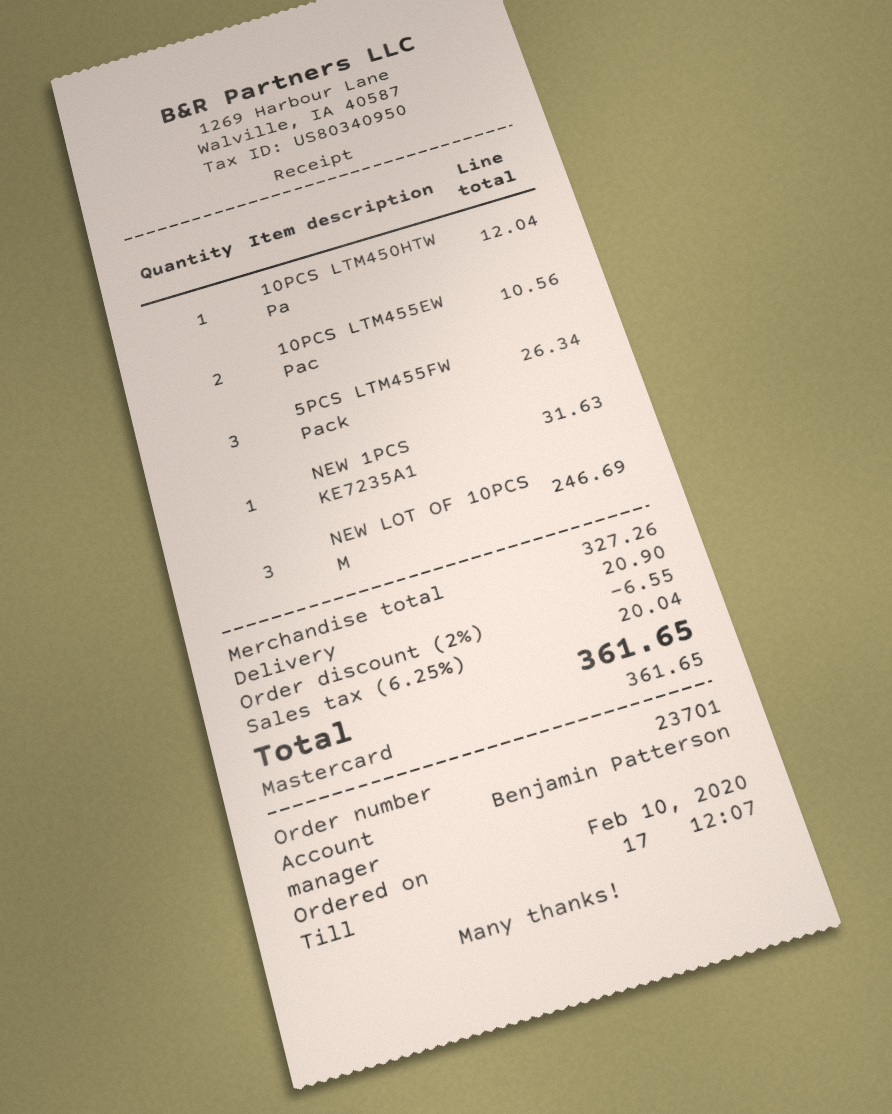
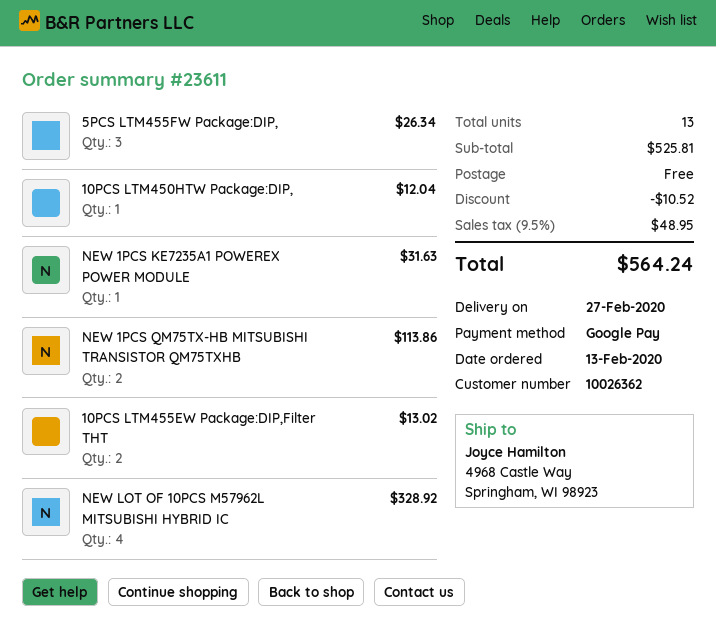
order number: 23701 -> 23611
order date: 2020-02-10 -> 2020-02-13
payment method: Mastercard -> Google Pay
10PCS LTM455EW Pac: 2 for 10.56 -> 2 for 13.02
NEW LOT OF 10PCS M: 3 for 246.69 -> 4 for 328.92
NEW 1PCS QM75TX-HB MITSUBISHI TRANSISTOR QM75TXHB: none -> 2 for 113.86
subtotal: 327.26 -> 525.81
discount: 6.55 -> 10.52
shipping: 20.90 -> 0.00
tax: 6.25% = 20.04 -> 9.5% = 48.95
total: 361.65 -> 564.24

